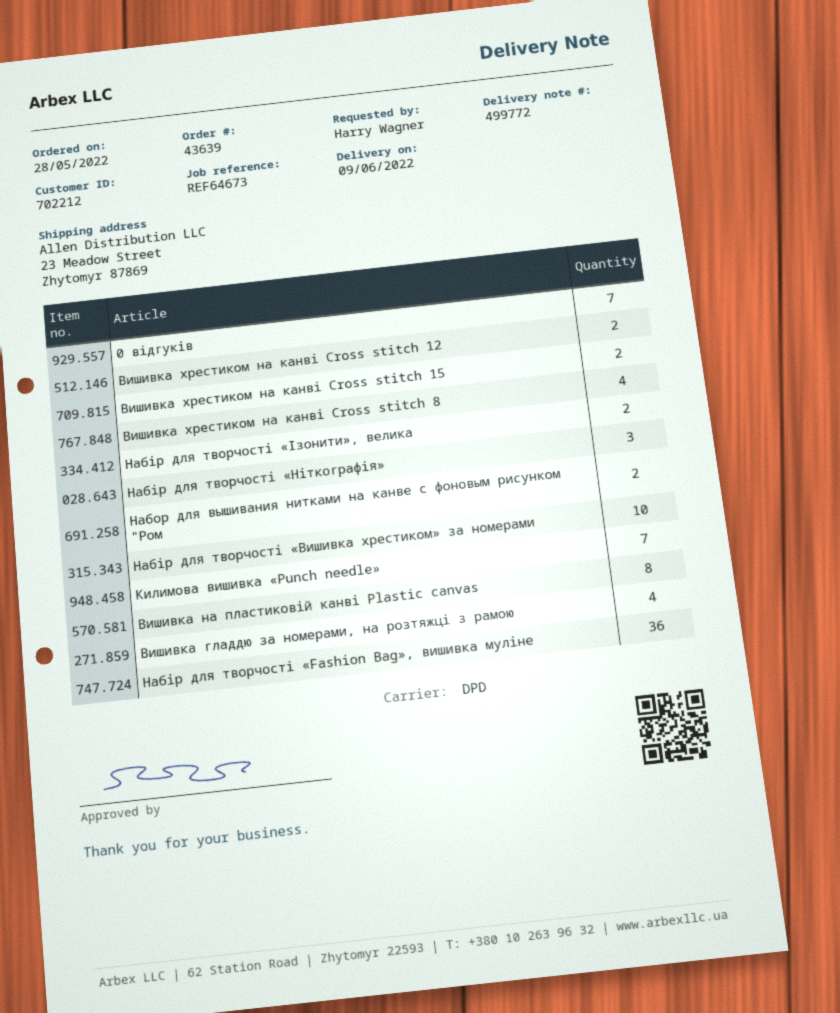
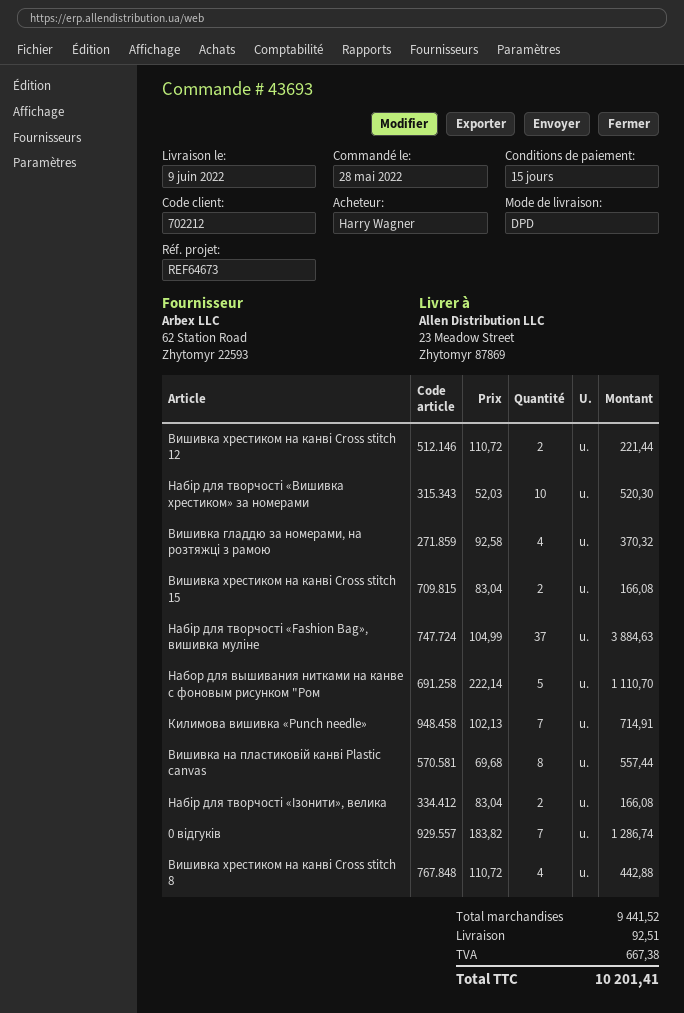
order number: 43639 -> 43693
Набір для творчості «Ніткографія»: 3 -> none
Набор для вышивания нитками на канве с фоновым рисунком "Ром: 2 -> 5
Набір для творчості «Fashion Bag», вишивка муліне: 36 -> 37

